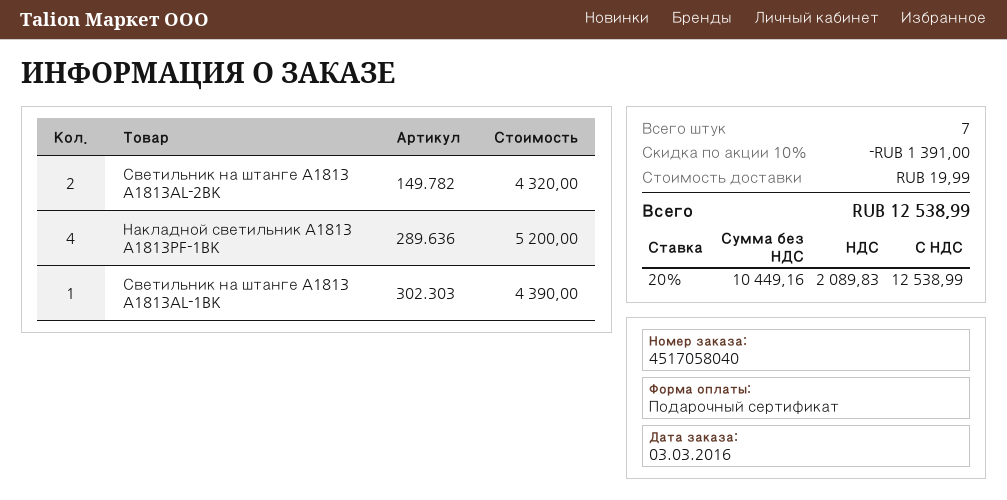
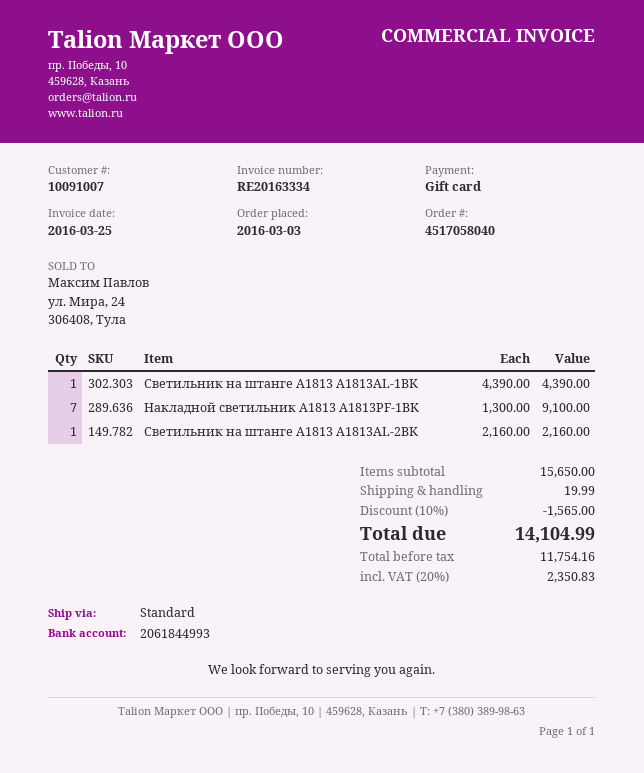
Светильник на штанге A1813 A1813AL-2BK: 2 for 4320.00 -> 1 for 2160.00
Накладной светильник A1813 A1813PF-1BK: 4 for 5200.00 -> 7 for 9100.00
discount: 10% = 1391.00 -> 10% = 1565.00
net: 10449.16 -> 11754.16
tax: 20% = 2089.83 -> 20% = 2350.83
total: 12538.99 -> 14104.99

